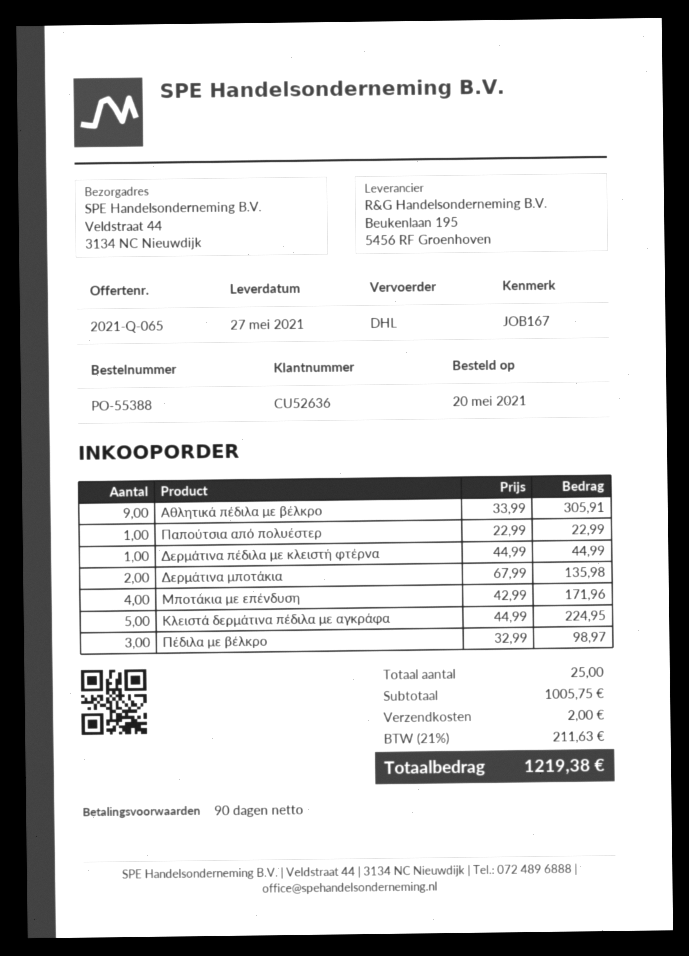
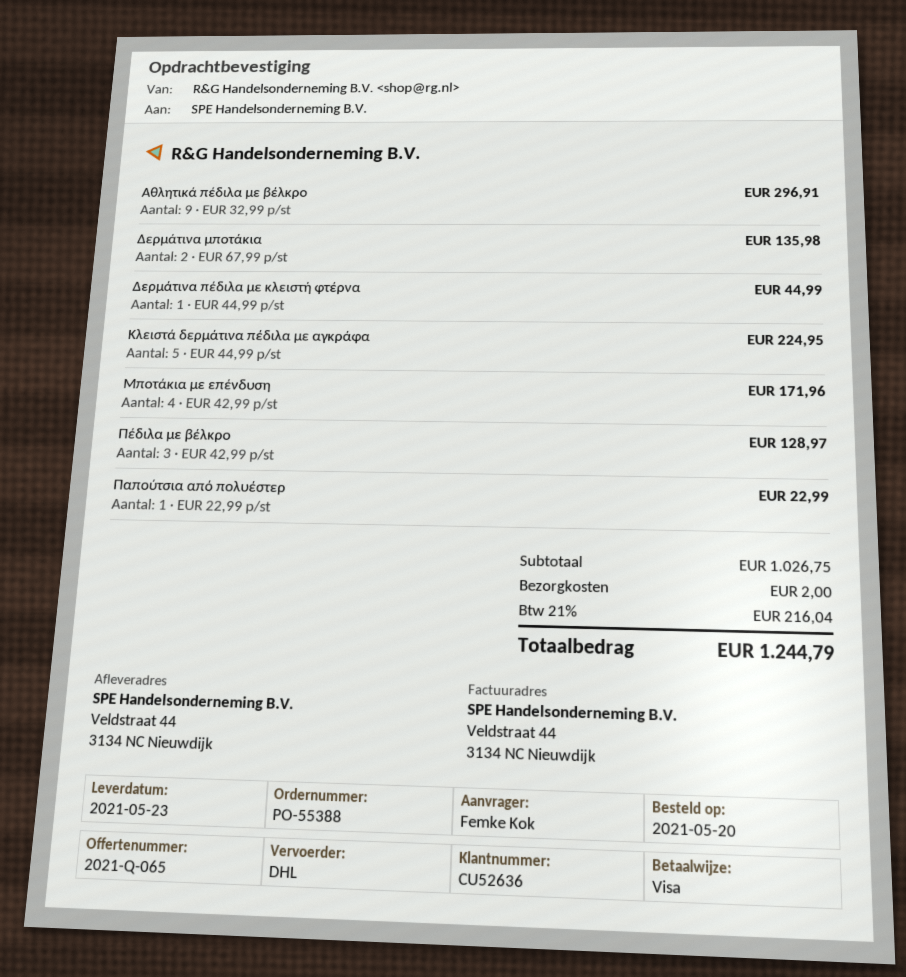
delivery date: 2021-05-27 -> 2021-05-23
Αθλητικά πέδιλα με βέλκρο: 9 x 33.99 = 305.91 -> 9 x 32.99 = 296.91
Πέδιλα με βέλκρο: 3 x 32.99 = 98.97 -> 3 x 42.99 = 128.97
subtotal: 1005.75 -> 1026.75
tax: 21% = 211.63 -> 21% = 216.04
total: 1219.38 -> 1244.79

